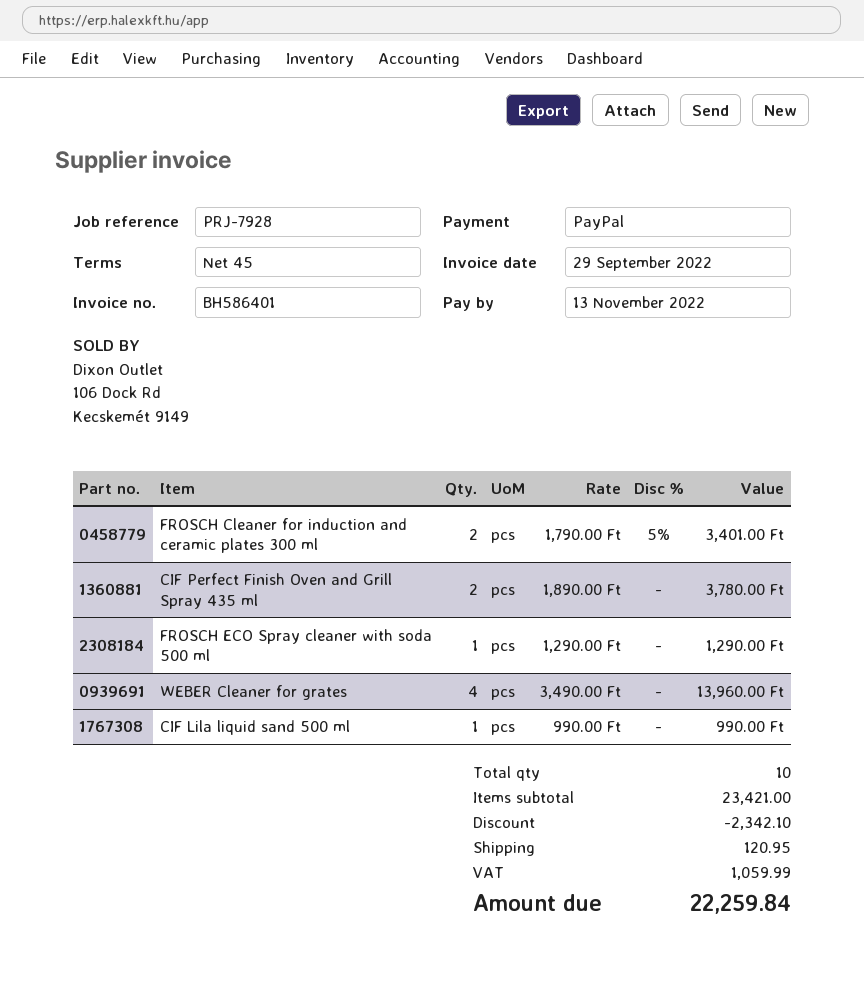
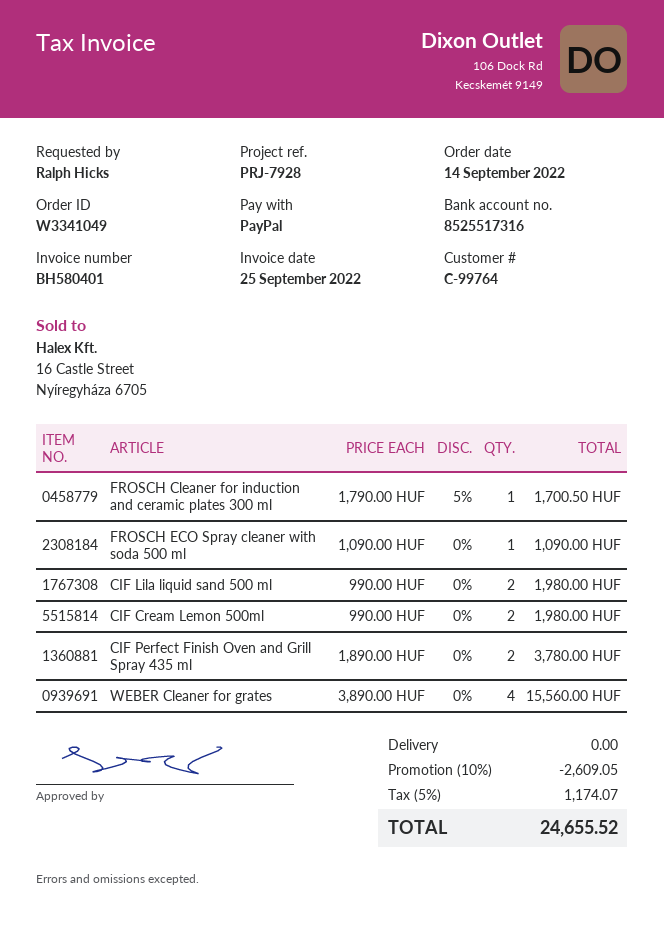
invoice number: BH586401 -> BH580401
invoice date: 2022-09-29 -> 2022-09-25
FROSCH Cleaner for induction and ceramic plates 300 ml: 2 x 1790.00 - 5% = 3401.00 -> 1 x 1790.00 - 5% = 1700.50
FROSCH ECO Spray cleaner with soda 500 ml: 1 x 1290.00 = 1290.00 -> 1 x 1090.00 = 1090.00
WEBER Cleaner for grates: 4 x 3490.00 = 13960.00 -> 4 x 3890.00 = 15560.00
CIF Lila liquid sand 500 ml: 1 x 990.00 = 990.00 -> 2 x 990.00 = 1980.00
CIF Cream Lemon 500ml: none -> 2 x 990.00 = 1980.00
discount: 2342.10 -> 2609.05
shipping: 120.95 -> 0.00
tax: 1059.99 -> 1174.07
total: 22259.84 -> 24655.52

